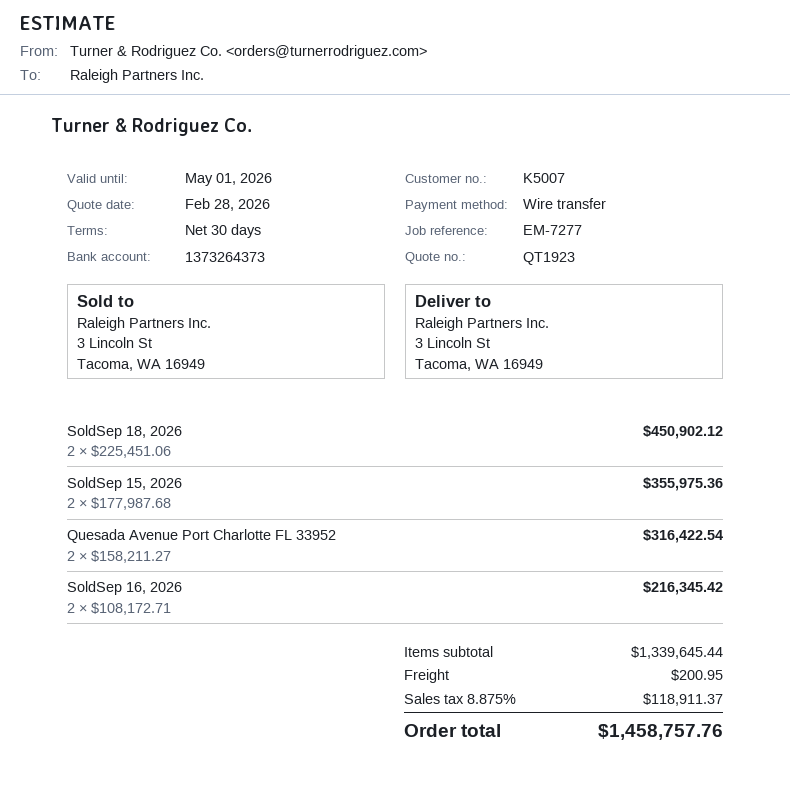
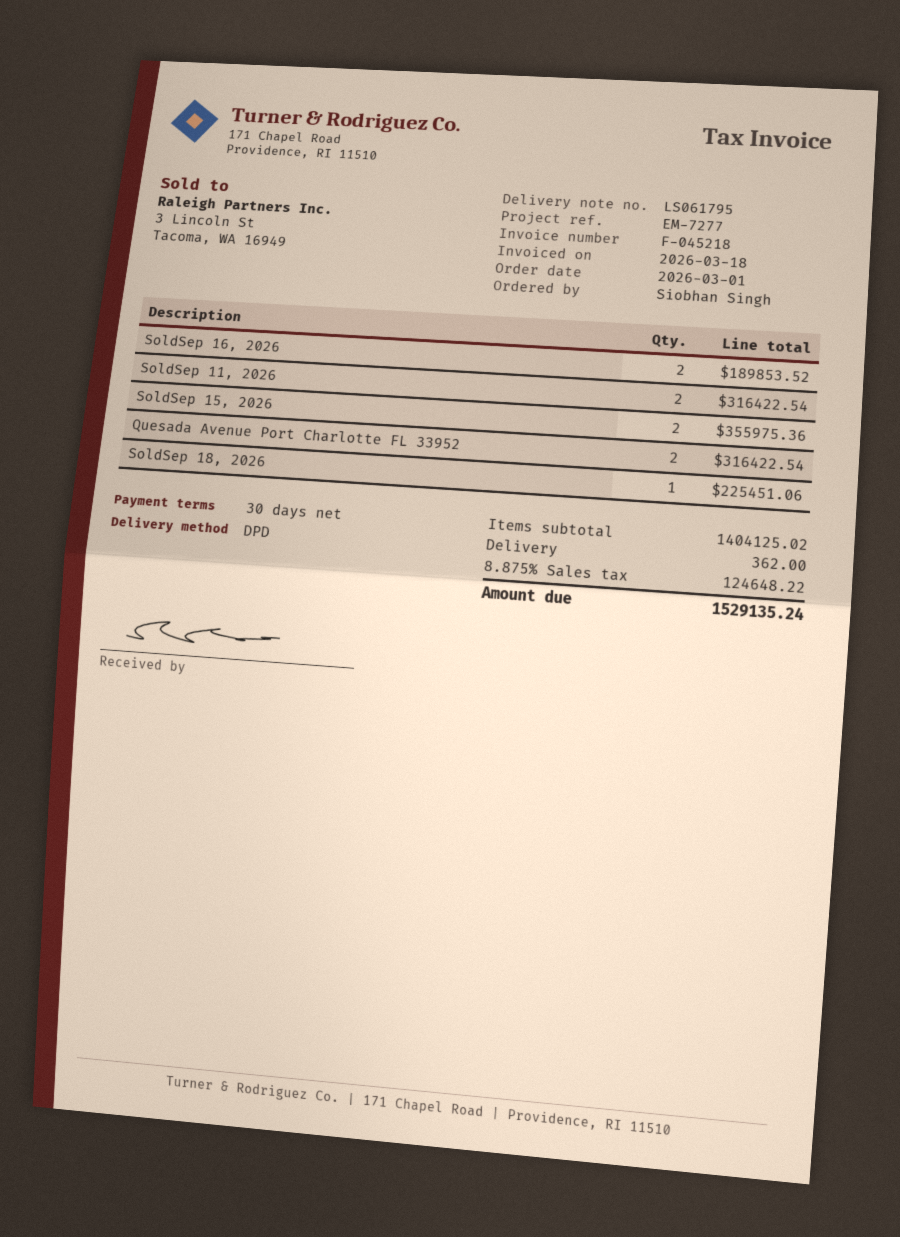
SoldSep 18, 2026: 2 for 450902.12 -> 1 for 225451.06
SoldSep 16, 2026: 2 for 216345.42 -> 2 for 189853.52
SoldSep 11, 2026: none -> 2 for 316422.54
subtotal: 1339645.44 -> 1404125.02
shipping: 200.95 -> 362.00
tax: 8.875% = 118911.37 -> 8.875% = 124648.22
total: 1458757.76 -> 1529135.24

